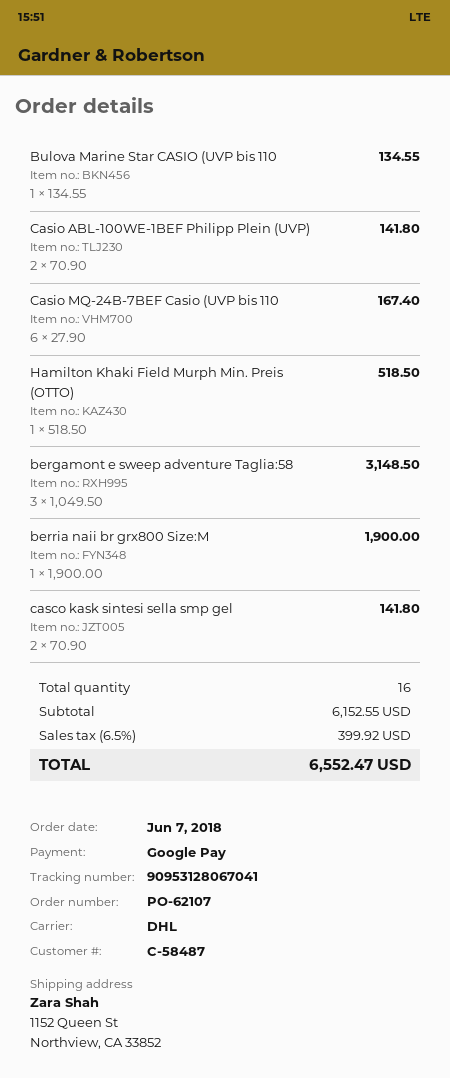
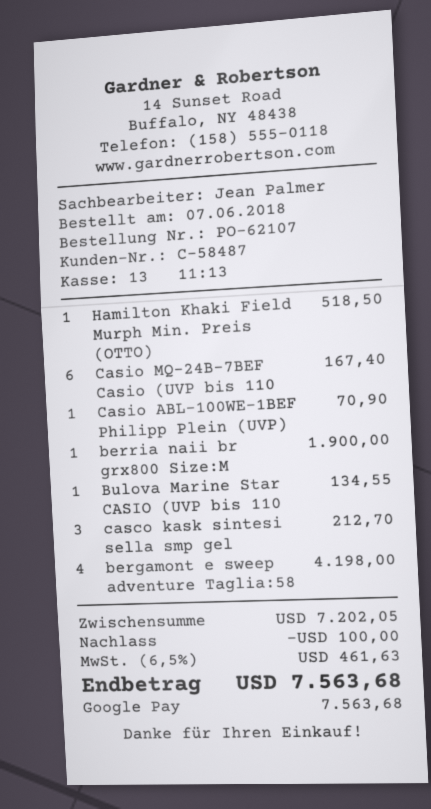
Casio ABL-100WE-1BEF Philipp Plein (UVP): 2 for 141.80 -> 1 for 70.90
bergamont e sweep adventure Taglia:58: 3 for 3148.50 -> 4 for 4198.00
casco kask sintesi sella smp gel: 2 for 141.80 -> 3 for 212.70
subtotal: 6152.55 -> 7202.05
discount: none -> 100.00
tax: 6.5% = 399.92 -> 6.5% = 461.63
total: 6552.47 -> 7563.68

